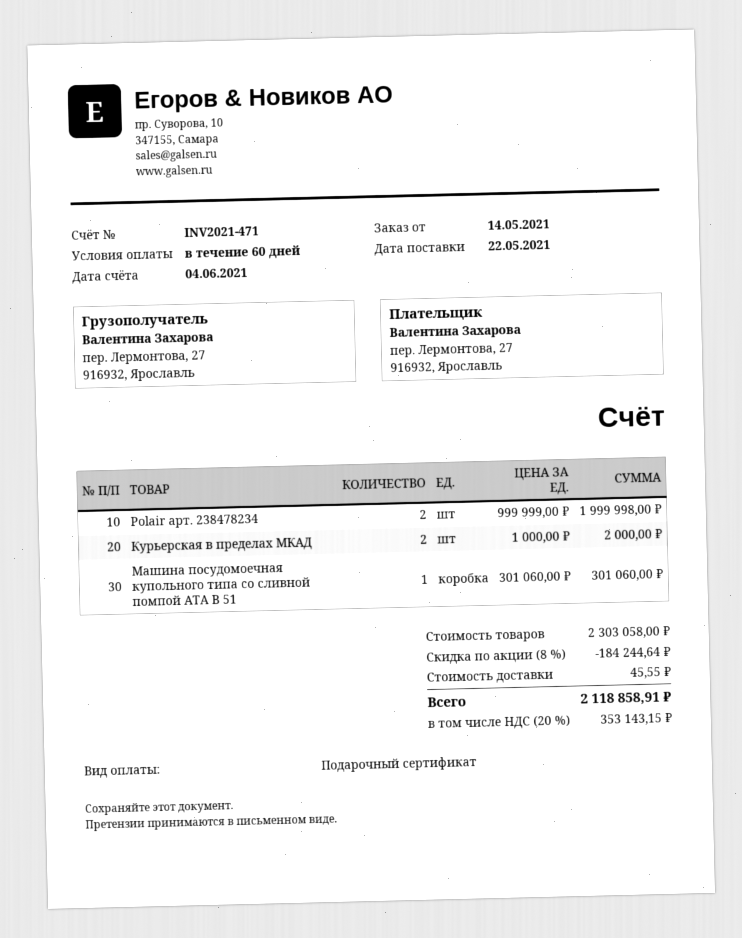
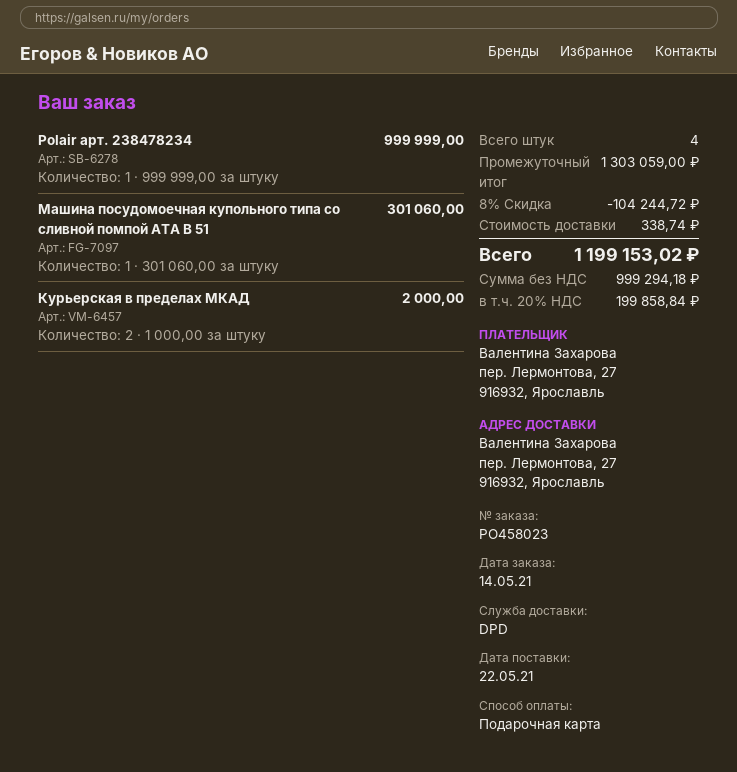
Polair арт. 238478234: 2 x 999999.00 = 1999998.00 -> 1 x 999999.00 = 999999.00
subtotal: 2303058.00 -> 1303059.00
discount: 8% = 184244.64 -> 8% = 104244.72
shipping: 45.55 -> 338.74
tax: 20% = 353143.15 -> 20% = 199858.84
total: 2118858.91 -> 1199153.02

